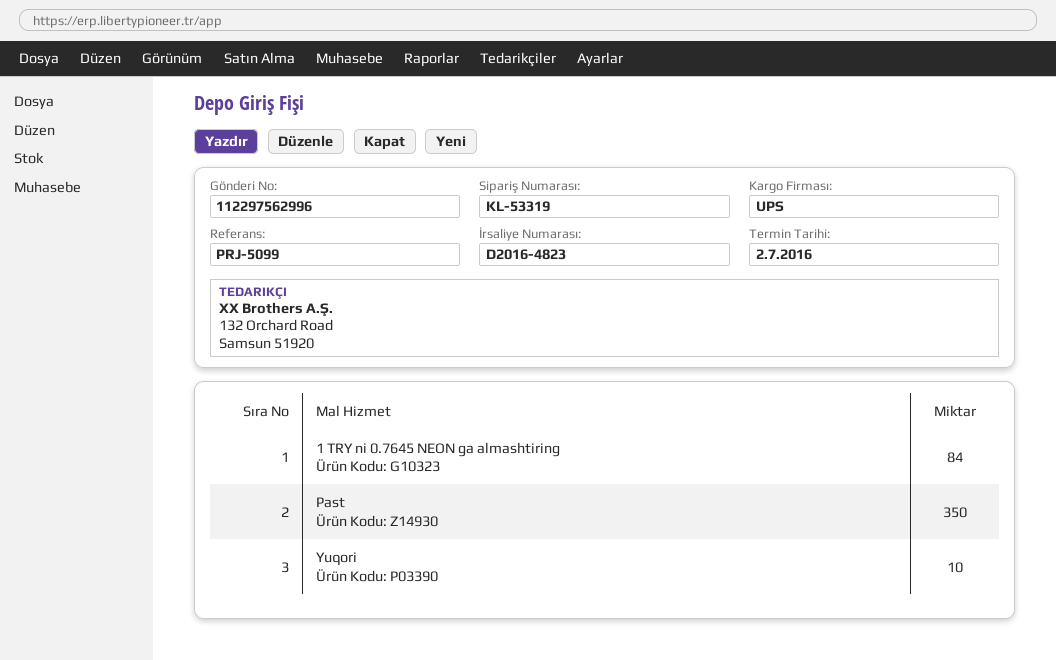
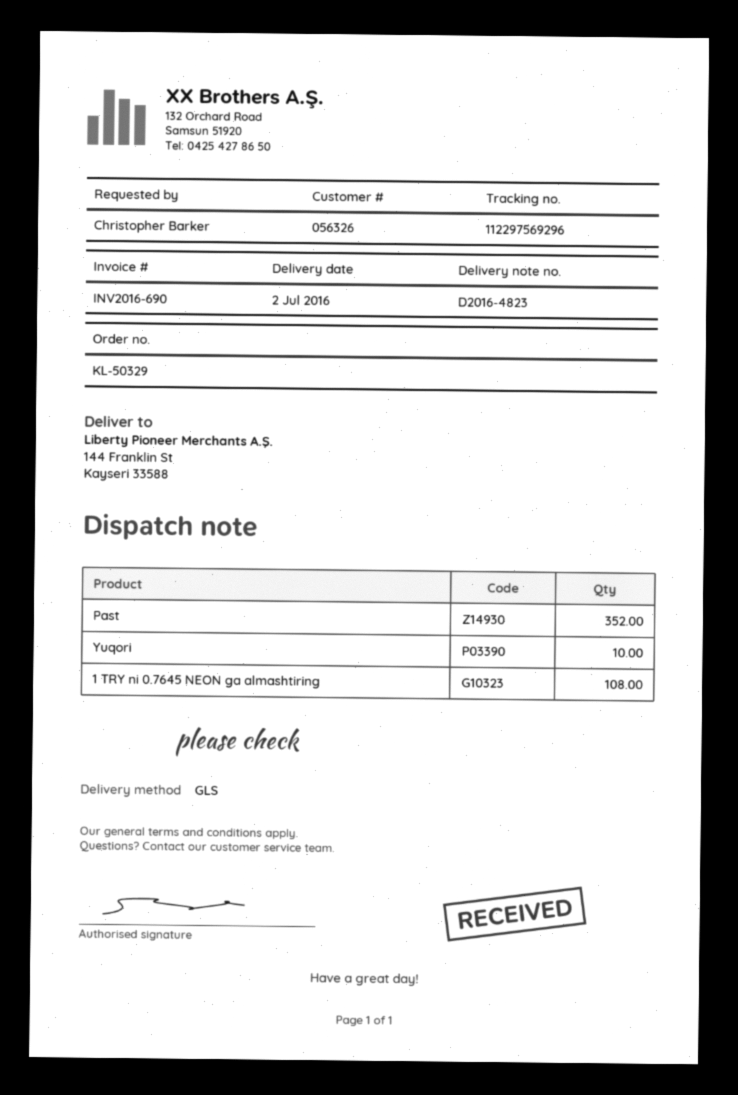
order number: KL-53319 -> KL-50329
shipping method: UPS -> GLS
tracking number: 112297562996 -> 112297569296
1 TRY ni 0.7645 NEON ga almashtiring: 84 -> 108
Past: 350 -> 352

